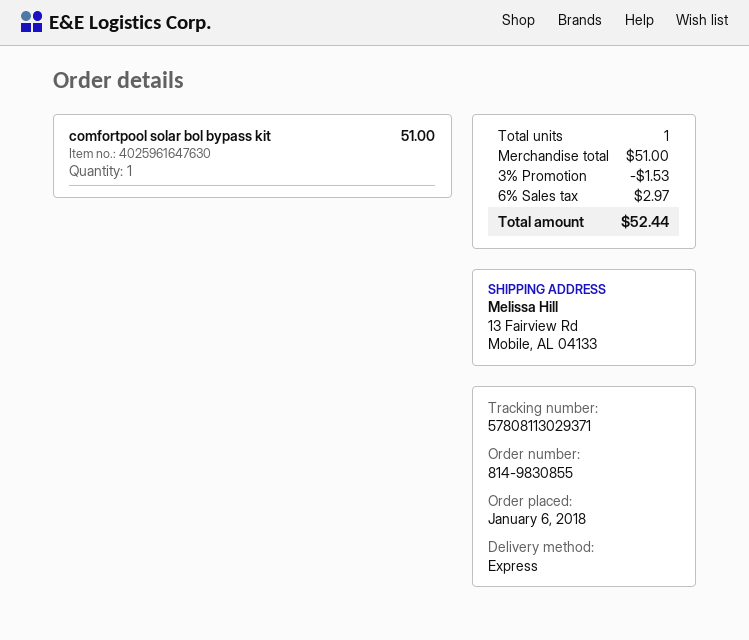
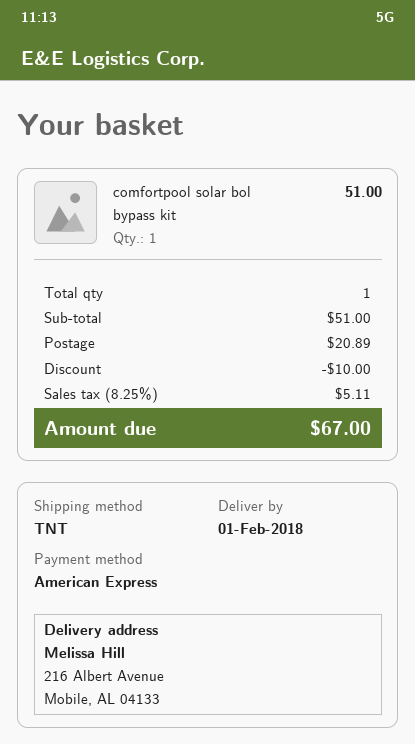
shipping method: express -> TNT
ship to: 13 Fairview Rd, Mobile, AL 04133 -> 216 Albert Avenue, Mobile, AL 04133
discount: 1.53 -> 10.00
shipping: none -> 20.89
tax: 6% = 2.97 -> 8.25% = 5.11
total: 52.44 -> 67.00

